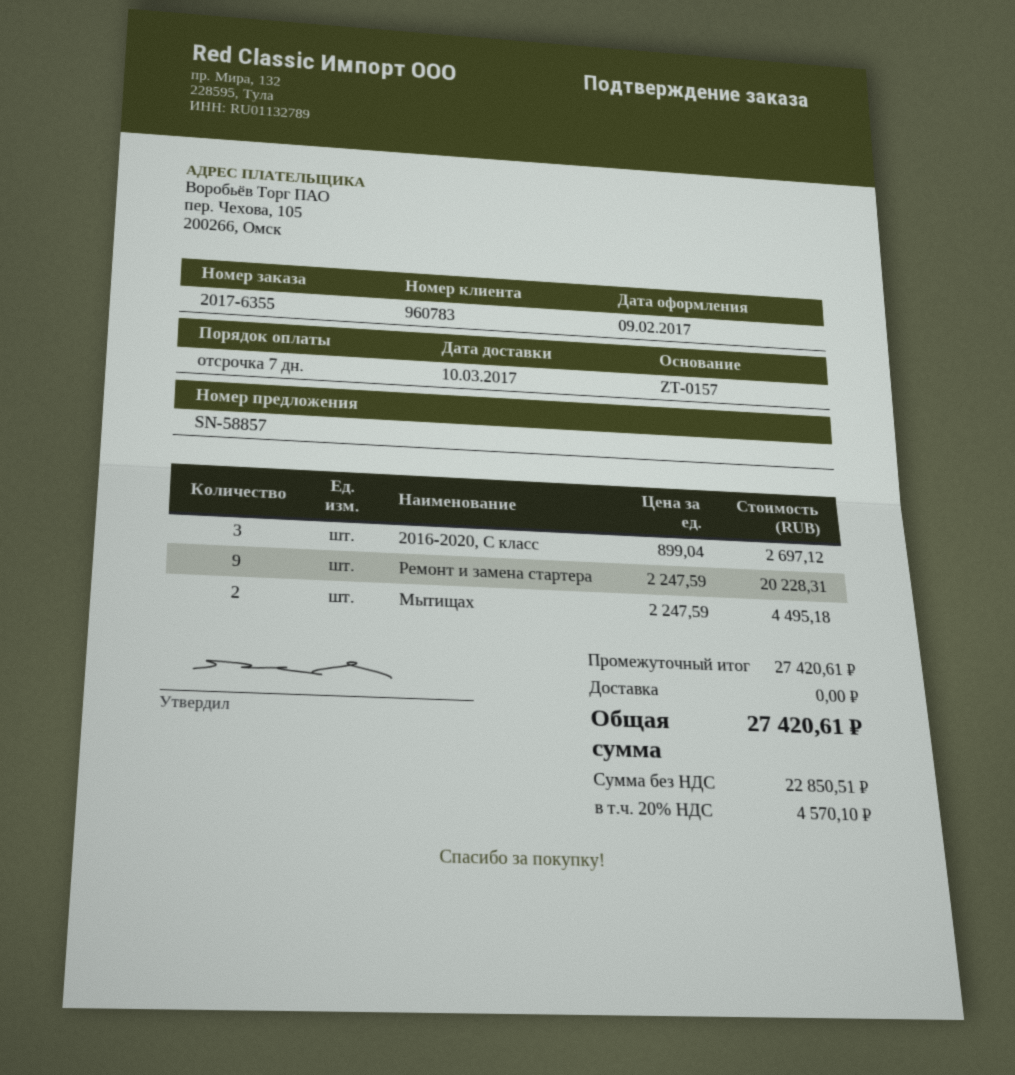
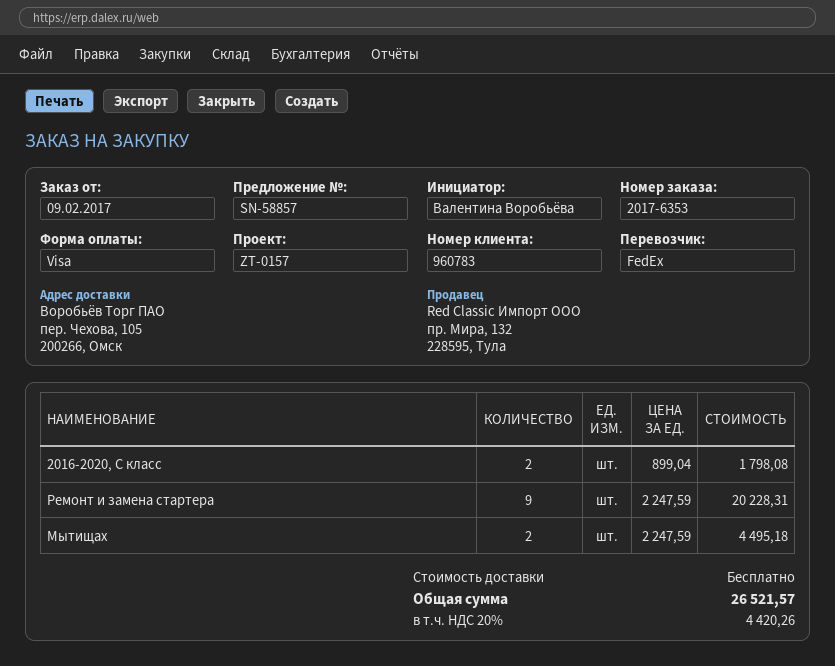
order number: 2017-6355 -> 2017-6353
2016-2020, C класс: 3 x 899.04 = 2697.12 -> 2 x 899.04 = 1798.08
tax: 20% = 4570.10 -> 20% = 4420.26
total: 27420.61 -> 26521.57

